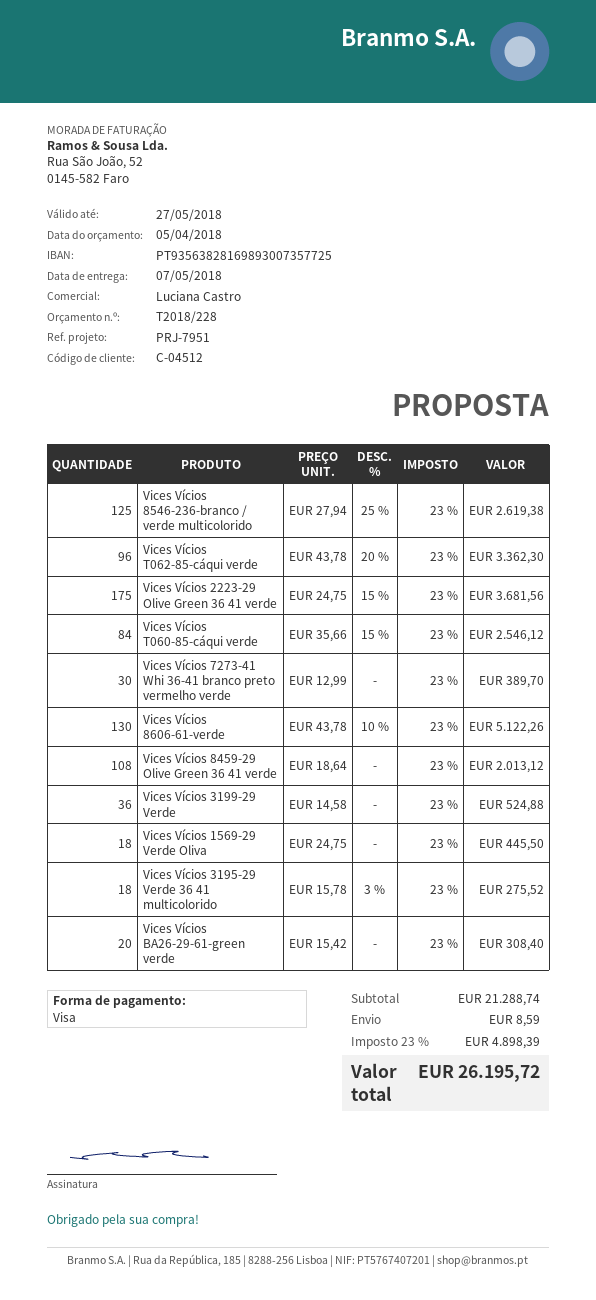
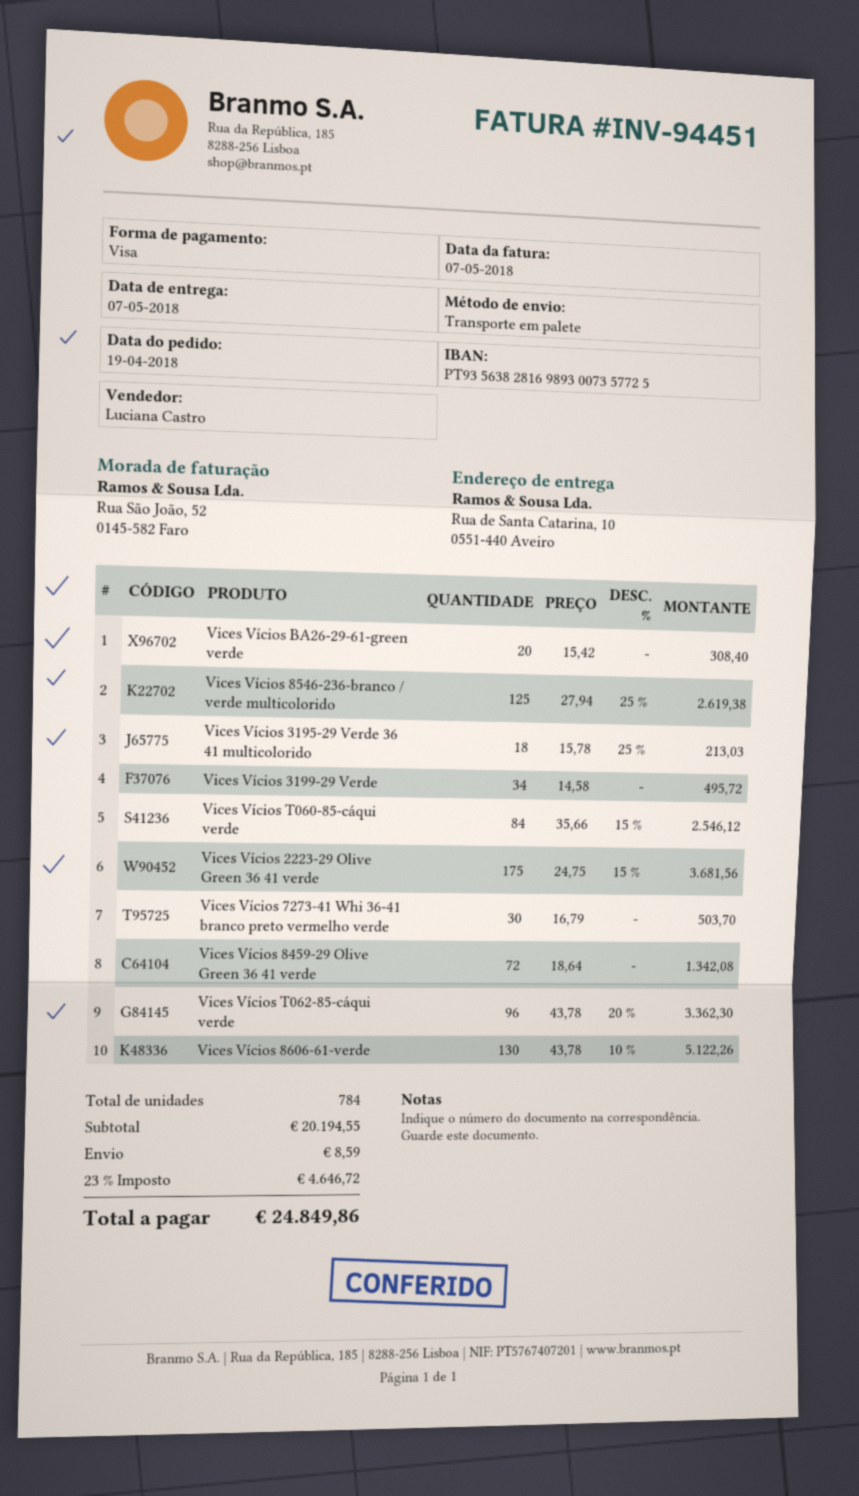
Vices Vícios 7273-41 Whi 36-41 branco preto vermelho verde: 30 x 12.99 = 389.70 -> 30 x 16.79 = 503.70
Vices Vícios 8459-29 Olive Green 36 41 verde: 108 x 18.64 = 2013.12 -> 72 x 18.64 = 1342.08
Vices Vícios 3199-29 Verde: 36 x 14.58 = 524.88 -> 34 x 14.58 = 495.72
Vices Vícios 1569-29 Verde Oliva: 18 x 24.75 = 445.50 -> none
Vices Vícios 3195-29 Verde 36 41 multicolorido: 18 x 15.78 - 3% = 275.52 -> 18 x 15.78 - 25% = 213.03
subtotal: 21288.74 -> 20194.55
tax: 23% = 4898.39 -> 23% = 4646.72
total: 26195.72 -> 24849.86

